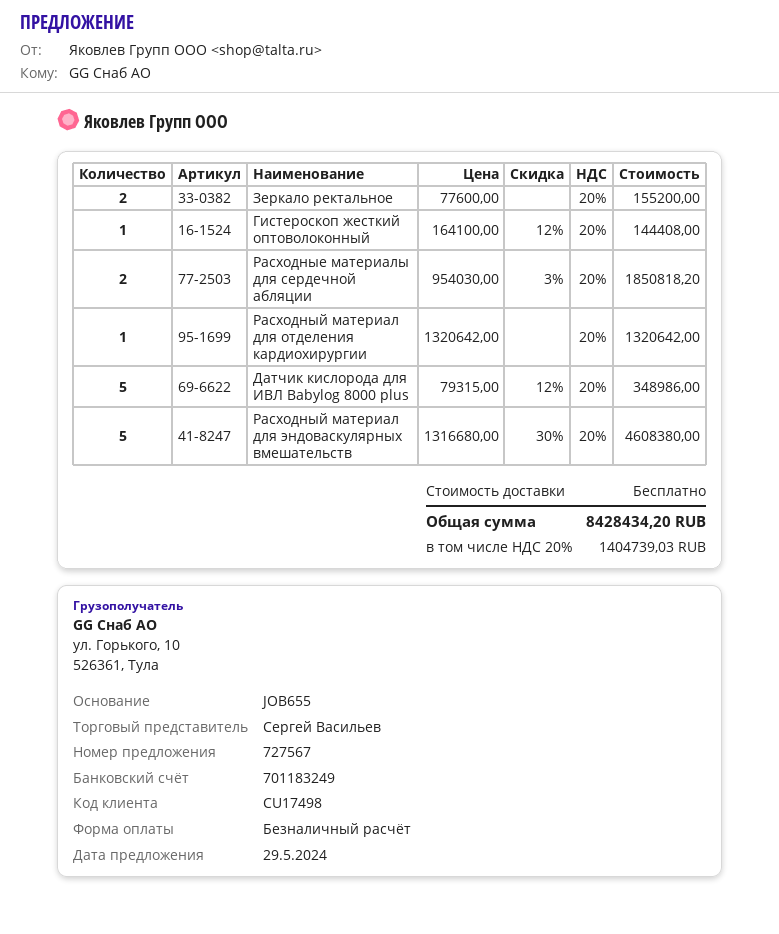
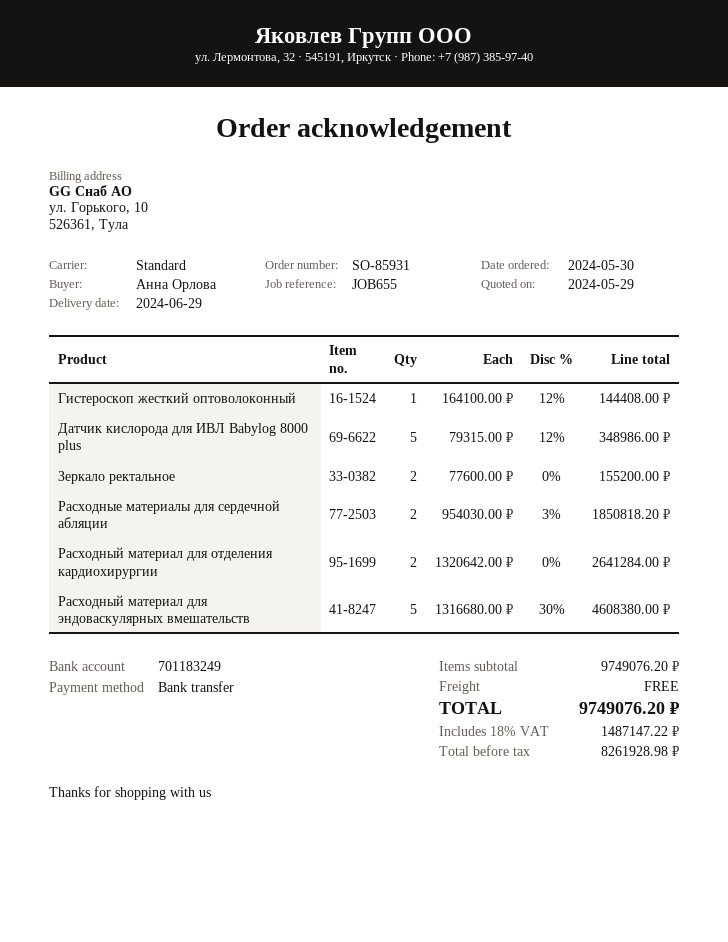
Расходный материал для отделения кардиохирургии: 1 x 1320642.00 = 1320642.00 -> 2 x 1320642.00 = 2641284.00
tax: 20% = 1404739.03 -> 18% = 1487147.22
total: 8428434.20 -> 9749076.20

